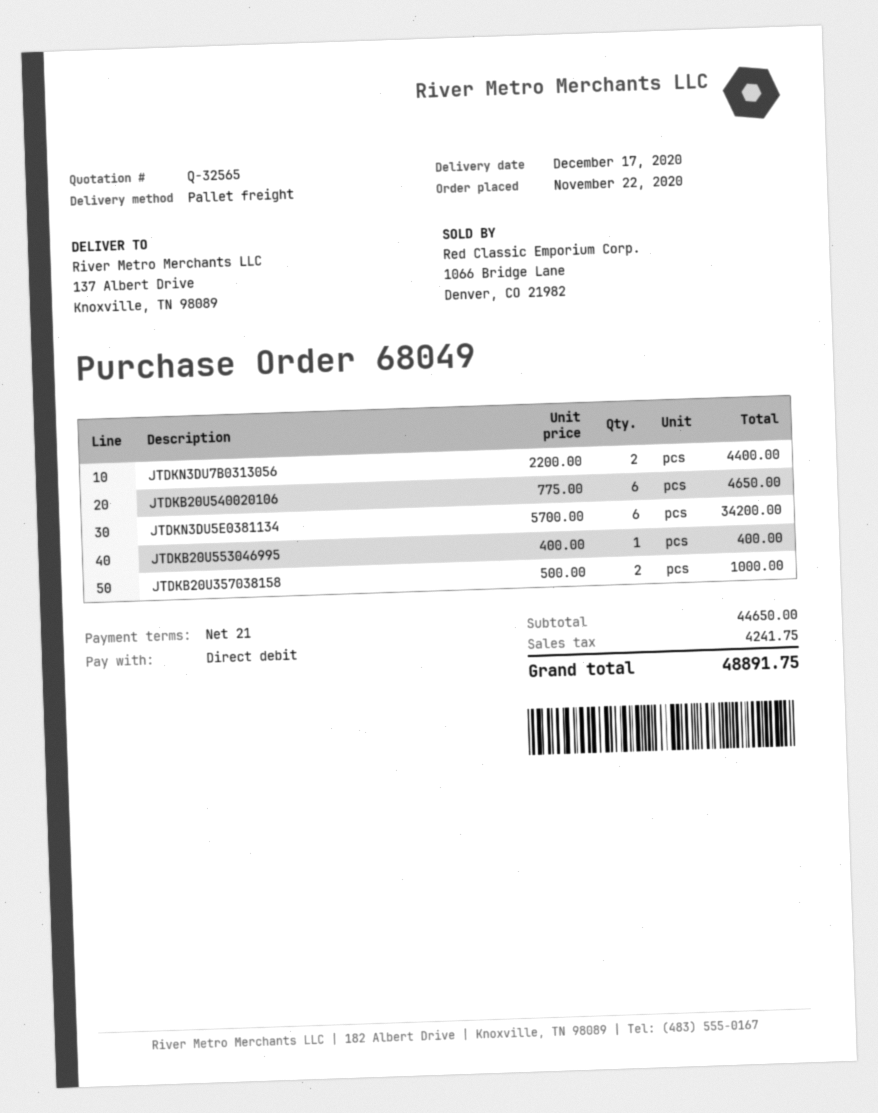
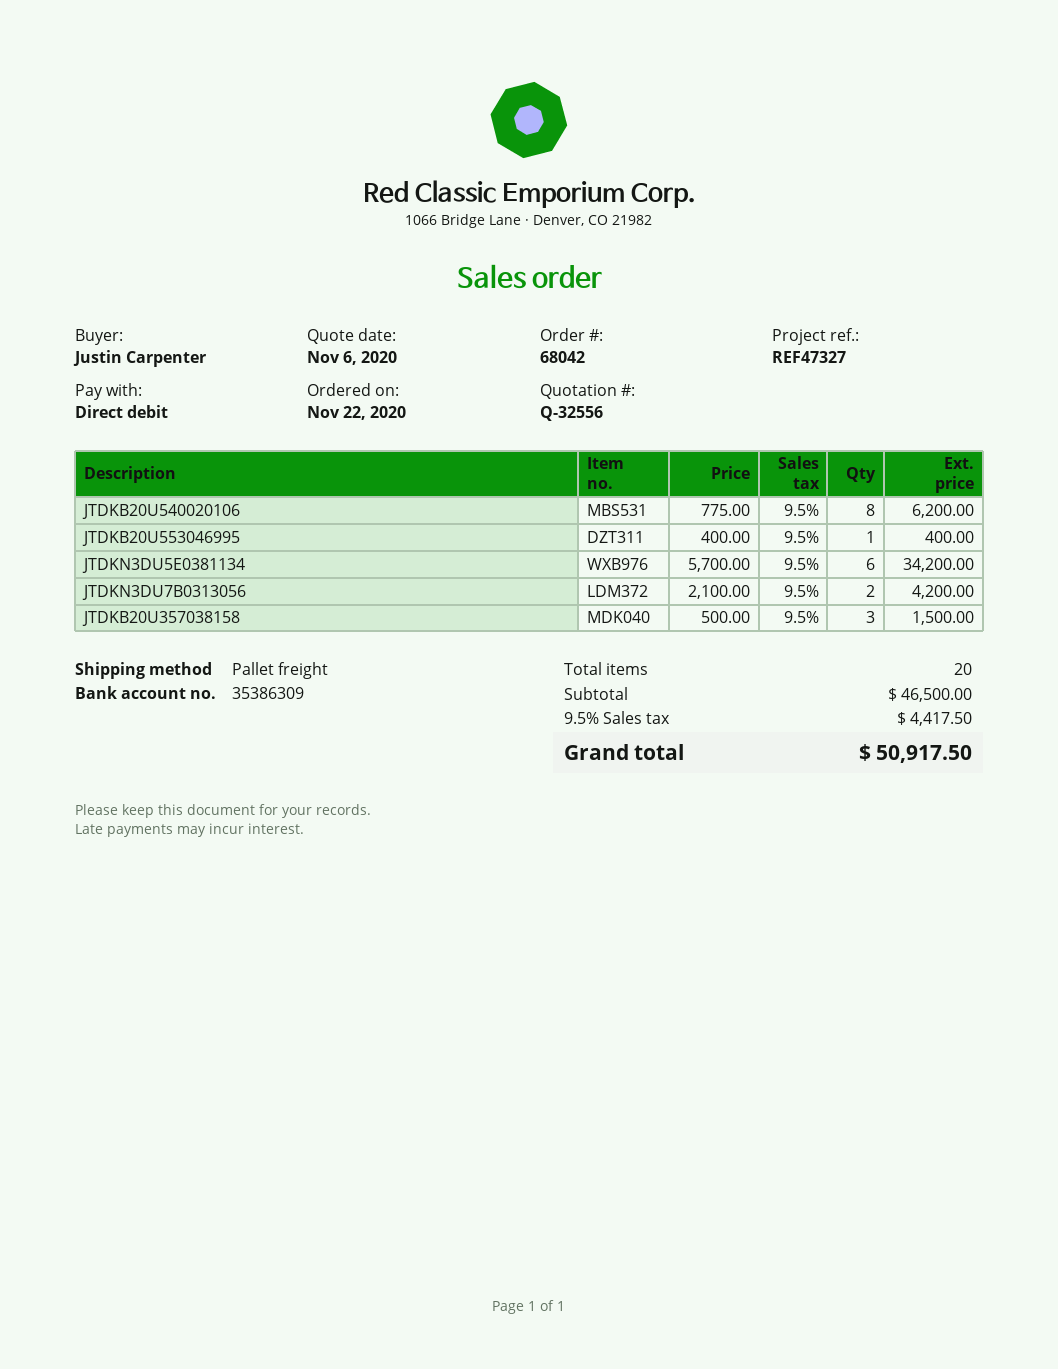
quote number: Q-32565 -> Q-32556
order number: 68049 -> 68042
JTDKN3DU7B0313056: 2 x 2200.00 = 4400.00 -> 2 x 2100.00 = 4200.00
JTDKB20U540020106: 6 x 775.00 = 4650.00 -> 8 x 775.00 = 6200.00
JTDKB20U357038158: 2 x 500.00 = 1000.00 -> 3 x 500.00 = 1500.00
subtotal: 44650.00 -> 46500.00
tax: 4241.75 -> 4417.50
total: 48891.75 -> 50917.50

